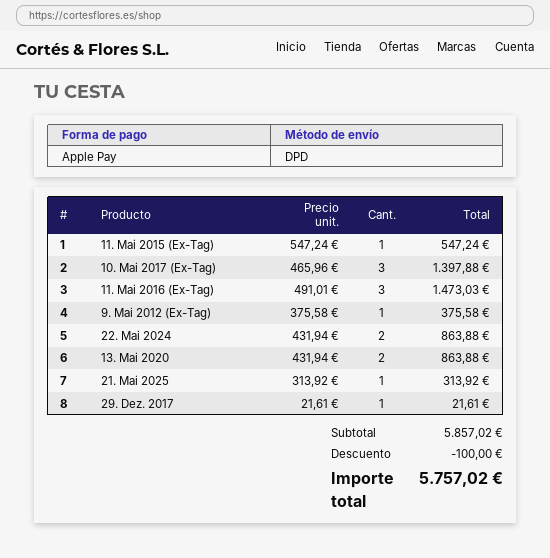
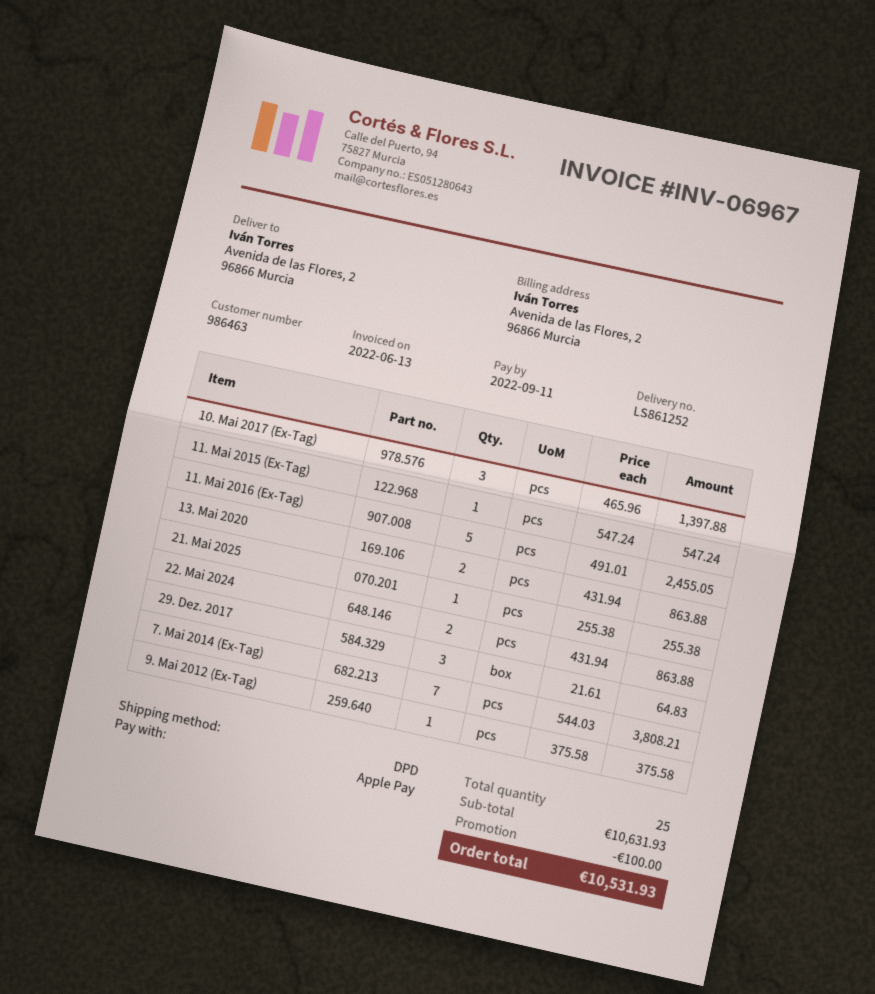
11. Mai 2016 (Ex-Tag): 3 x 491.01 = 1473.03 -> 5 x 491.01 = 2455.05
21. Mai 2025: 1 x 313.92 = 313.92 -> 1 x 255.38 = 255.38
29. Dez. 2017: 1 x 21.61 = 21.61 -> 3 x 21.61 = 64.83
7. Mai 2014 (Ex-Tag): none -> 7 x 544.03 = 3808.21
subtotal: 5857.02 -> 10631.93
total: 5757.02 -> 10531.93

